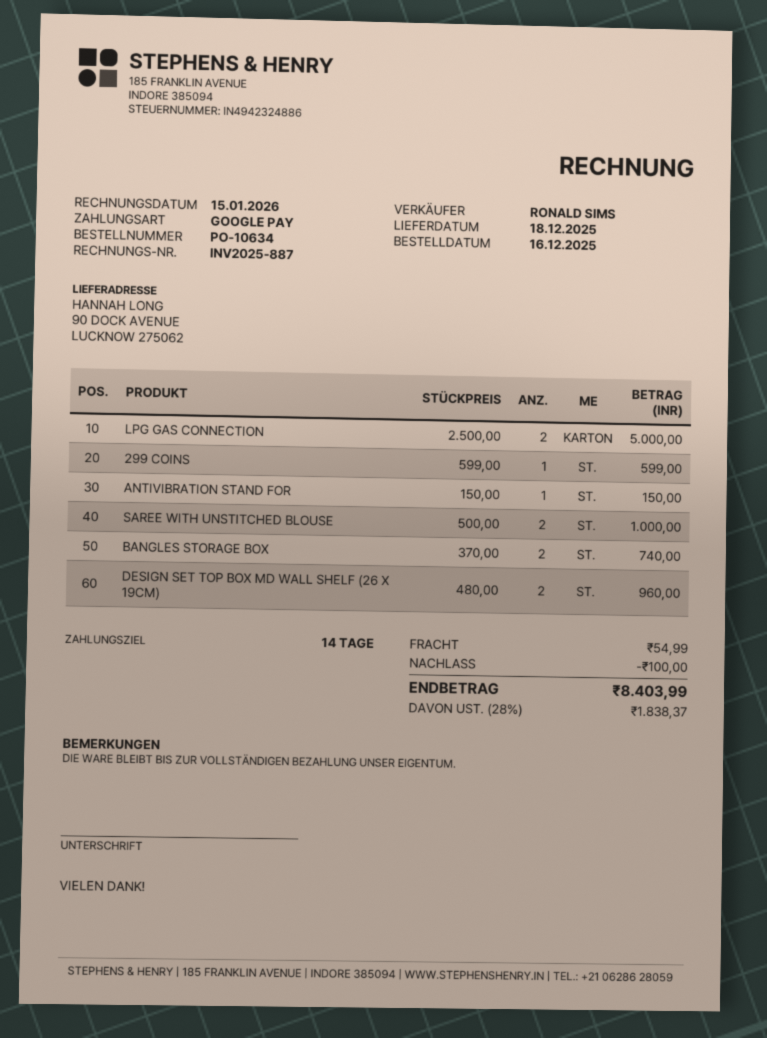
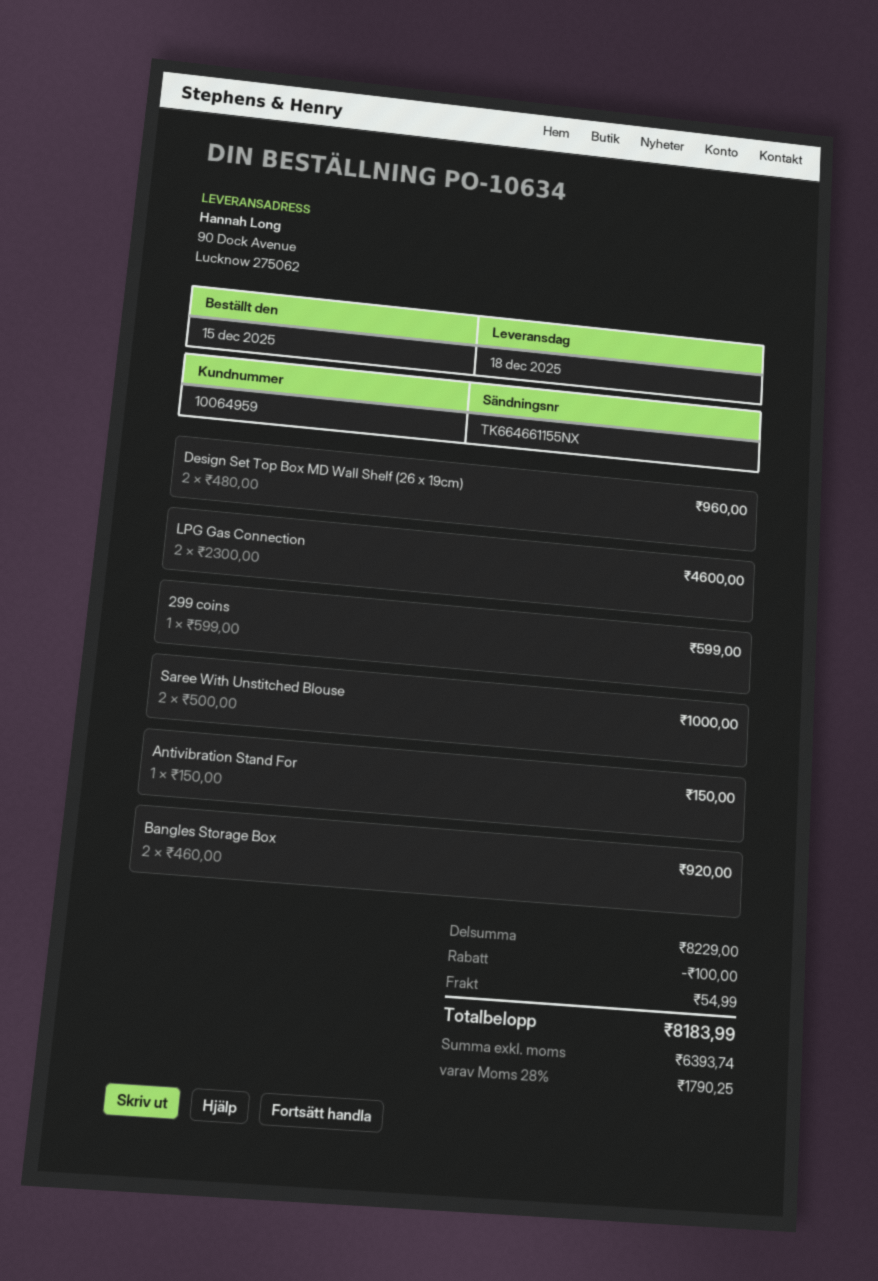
order date: 2025-12-16 -> 2025-12-15
LPG GAS CONNECTION: 2 x 2500.00 = 5000.00 -> 2 x 2300.00 = 4600.00
BANGLES STORAGE BOX: 2 x 370.00 = 740.00 -> 2 x 460.00 = 920.00
tax: 28% = 1838.37 -> 28% = 1790.25
total: 8403.99 -> 8183.99

